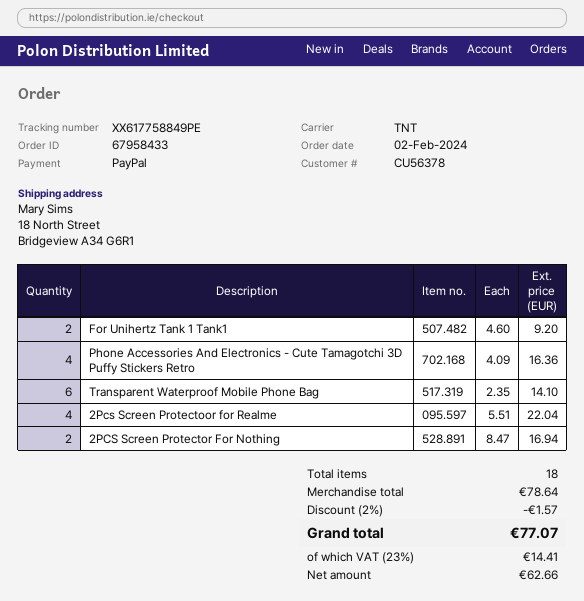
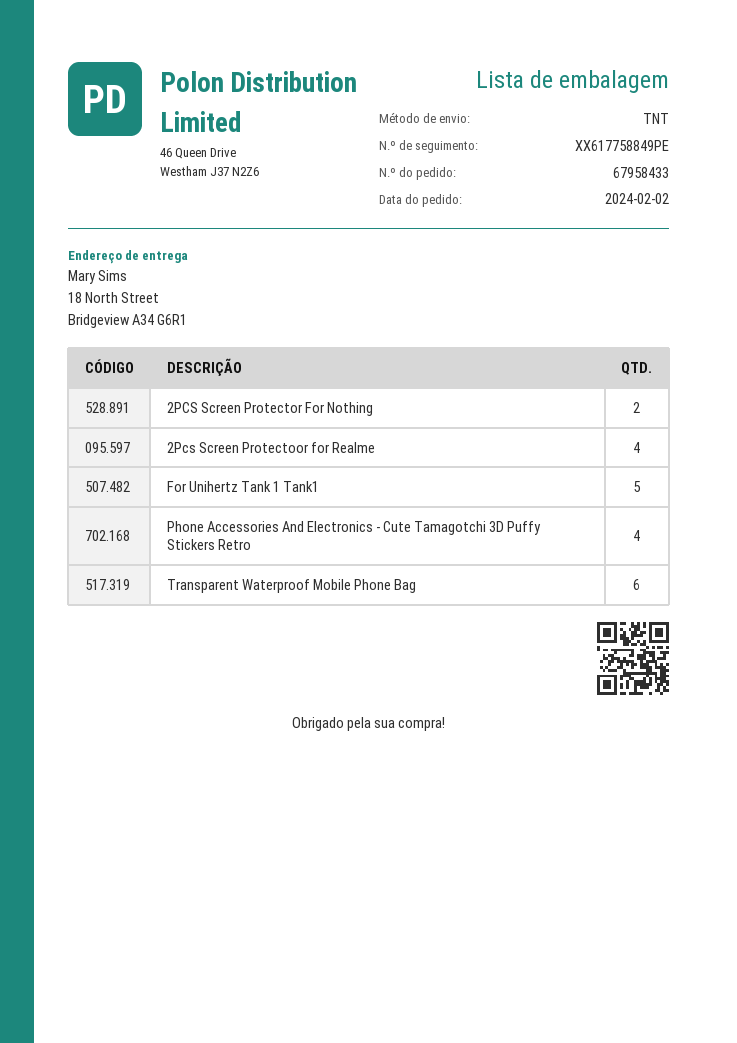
For Unihertz Tank 1 Tank1: 2 -> 5

